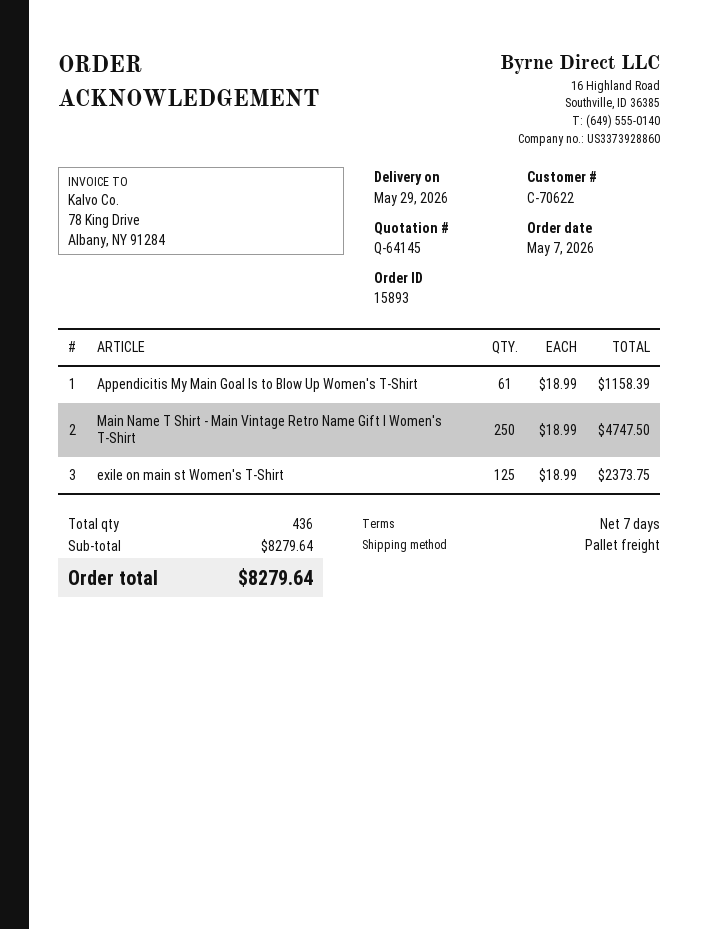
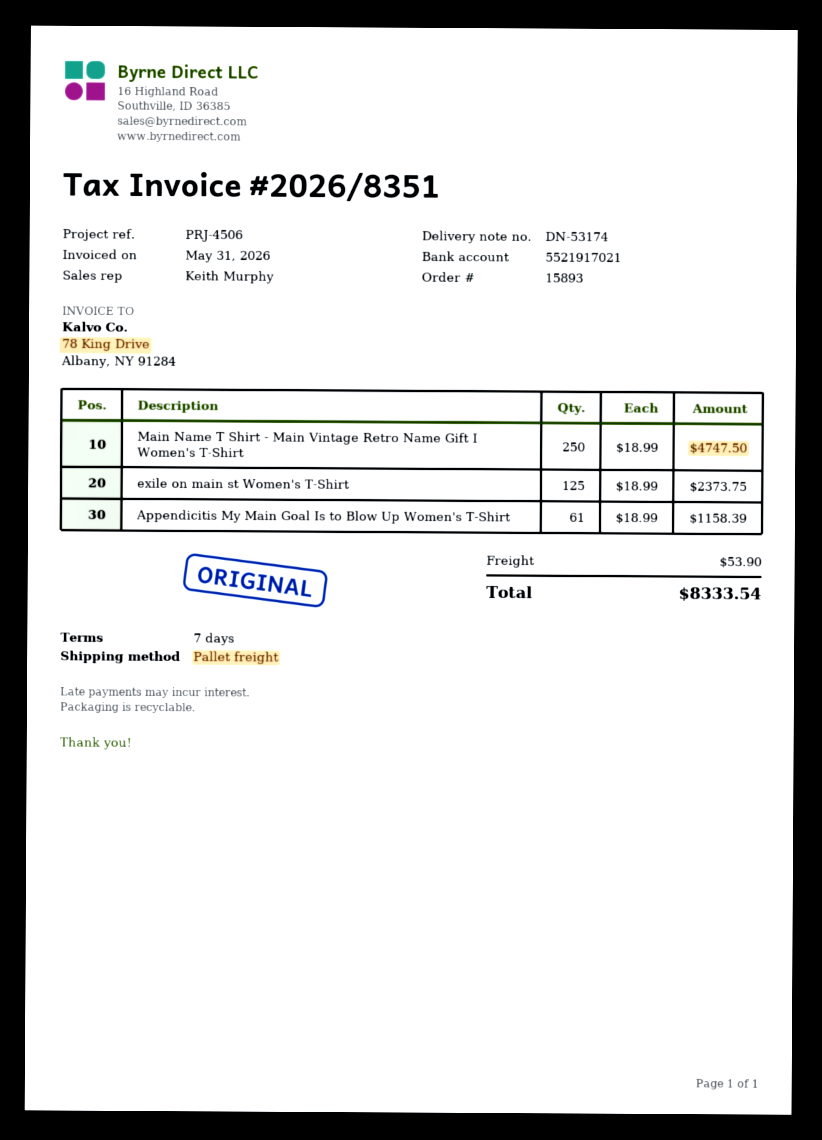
shipping: none -> 53.90
total: 8279.64 -> 8333.54

